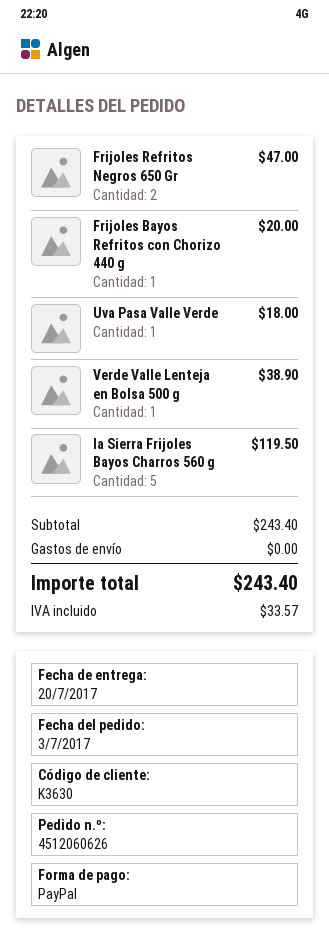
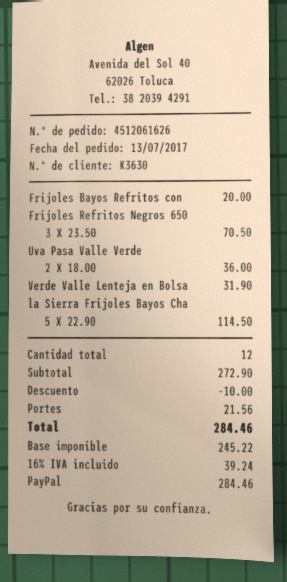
order number: 4512060626 -> 4512061626
order date: 2017-07-03 -> 2017-07-13
Frijoles Refritos Negros 650 Gr: 2 for 47.00 -> 3 for 70.50
Uva Pasa Valle Verde: 1 for 18.00 -> 2 for 36.00
Verde Valle Lenteja en Bolsa 500 g: 1 for 38.90 -> 1 for 31.90
la Sierra Frijoles Bayos Charros 560 g: 5 for 119.50 -> 5 for 114.50
subtotal: 243.40 -> 272.90
discount: none -> 10.00
shipping: 0.00 -> 21.56
tax: 33.57 -> 39.24
total: 243.40 -> 284.46

